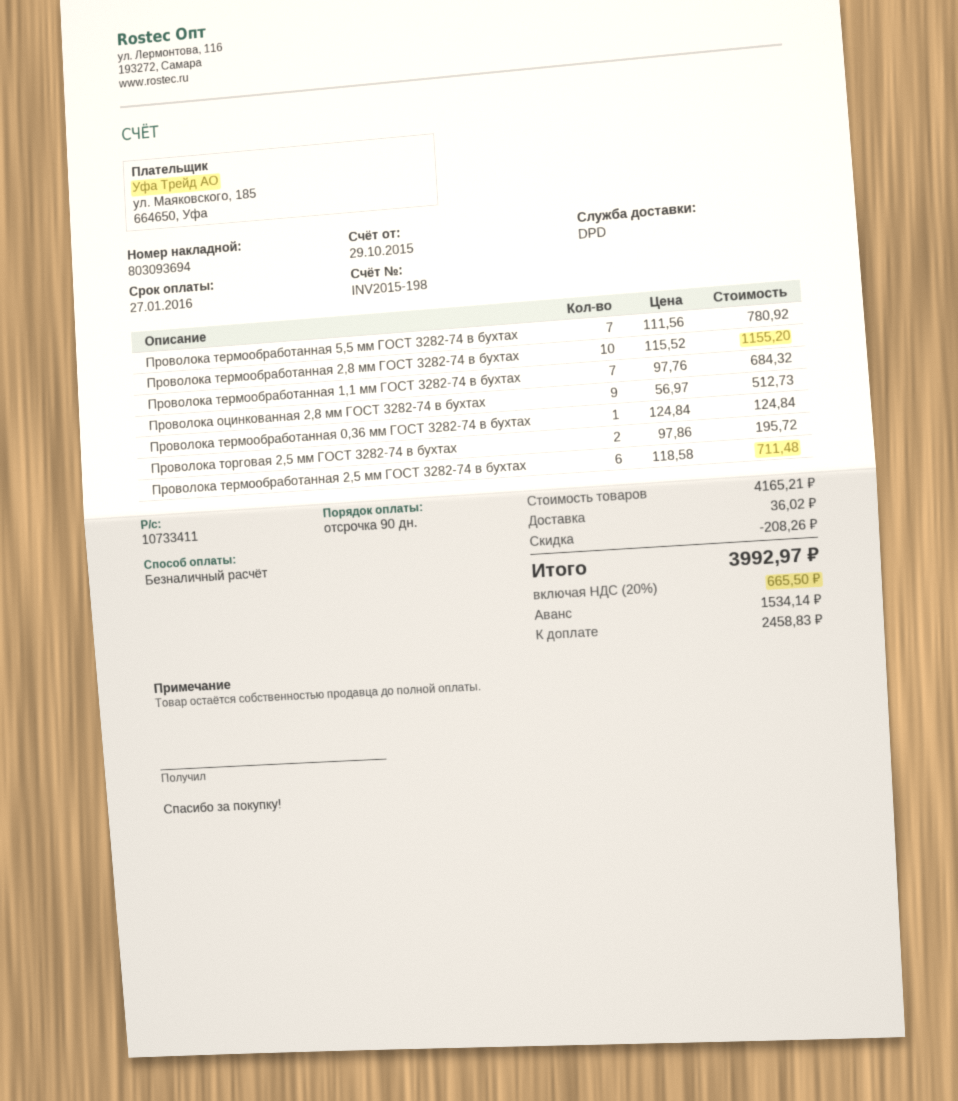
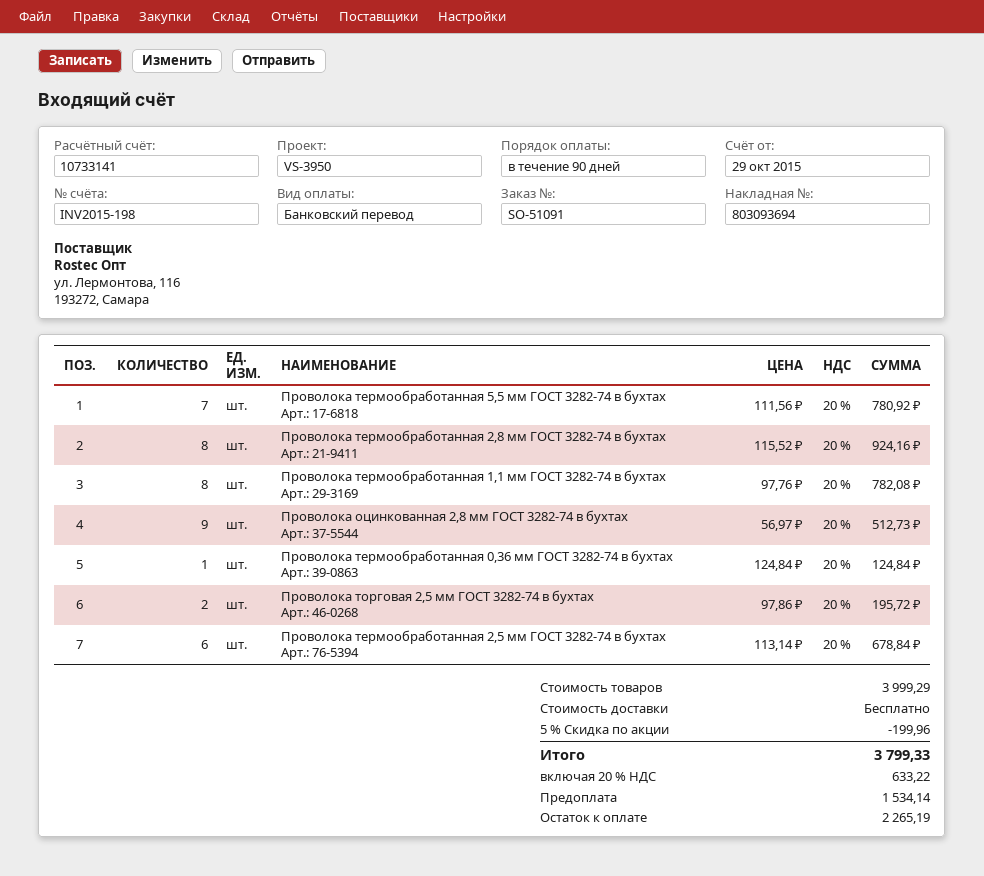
bank account: 10733411 -> 10733141
Проволока термообработанная 2,8 мм ГОСТ 3282-74 в бухтах: 10 x 115.52 = 1155.20 -> 8 x 115.52 = 924.16
Проволока термообработанная 1,1 мм ГОСТ 3282-74 в бухтах: 7 x 97.76 = 684.32 -> 8 x 97.76 = 782.08
Проволока термообработанная 2,5 мм ГОСТ 3282-74 в бухтах: 6 x 118.58 = 711.48 -> 6 x 113.14 = 678.84
subtotal: 4165.21 -> 3999.29
discount: 208.26 -> 199.96
shipping: 36.02 -> 0.00
tax: 20% = 665.50 -> 20% = 633.22
total: 3992.97 -> 3799.33
balance: 2458.83 -> 2265.19

